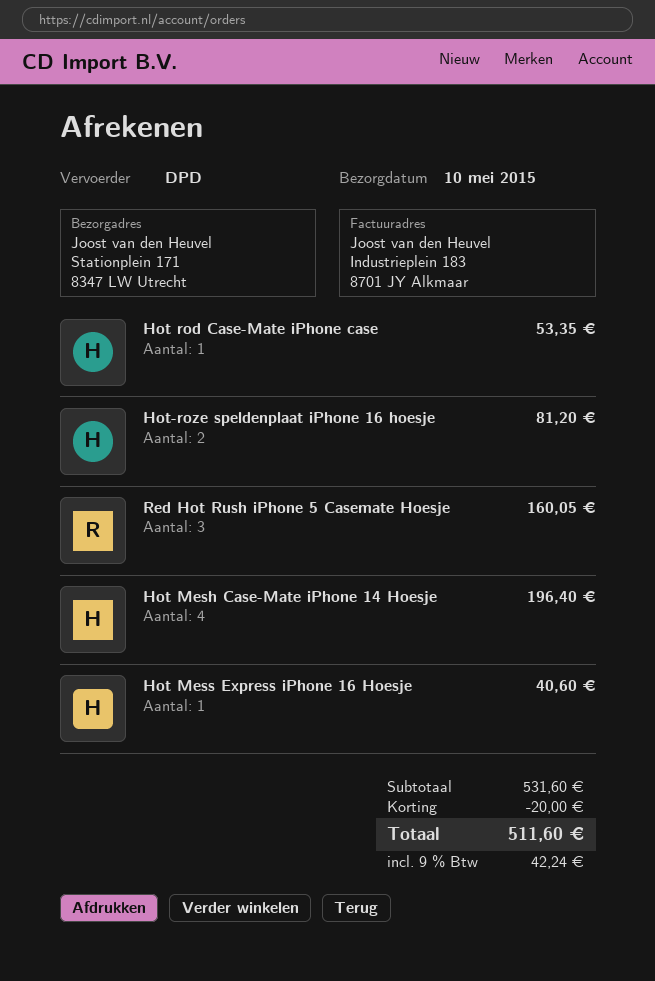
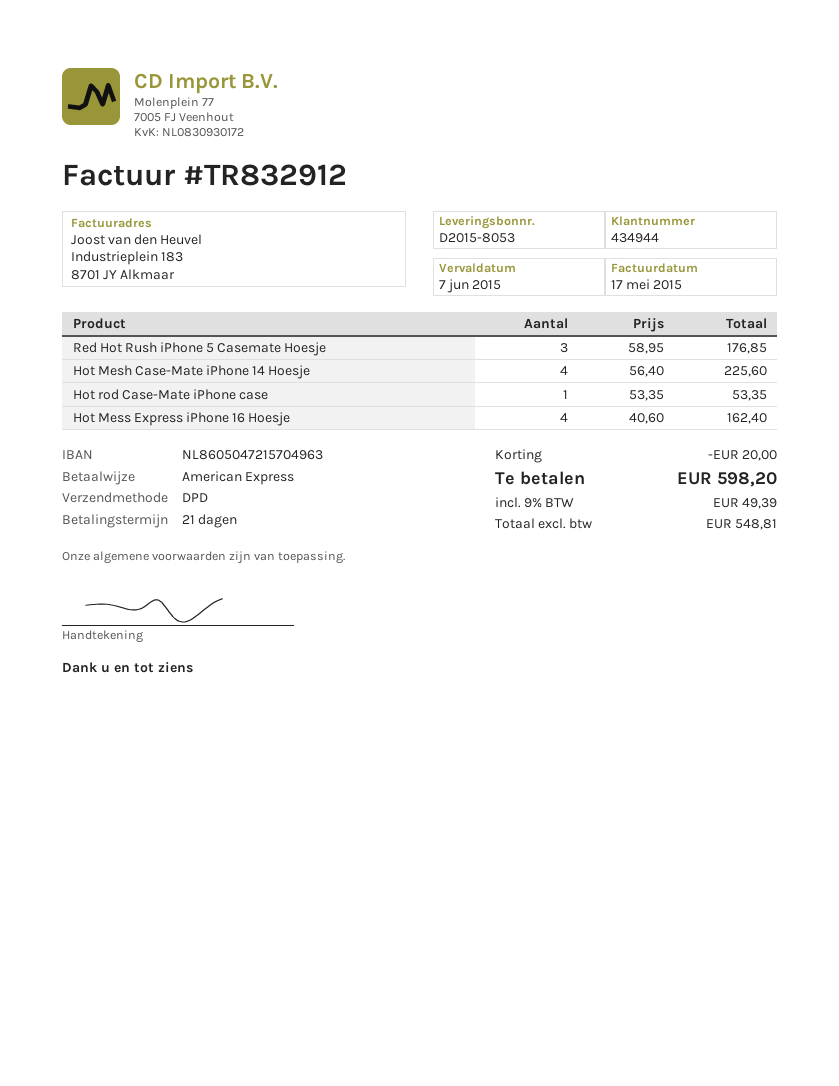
Hot-roze speldenplaat iPhone 16 hoesje: 2 for 81.20 -> none
Red Hot Rush iPhone 5 Casemate Hoesje: 3 for 160.05 -> 3 for 176.85
Hot Mesh Case-Mate iPhone 14 Hoesje: 4 for 196.40 -> 4 for 225.60
Hot Mess Express iPhone 16 Hoesje: 1 for 40.60 -> 4 for 162.40
tax: 9% = 42.24 -> 9% = 49.39
total: 511.60 -> 598.20

